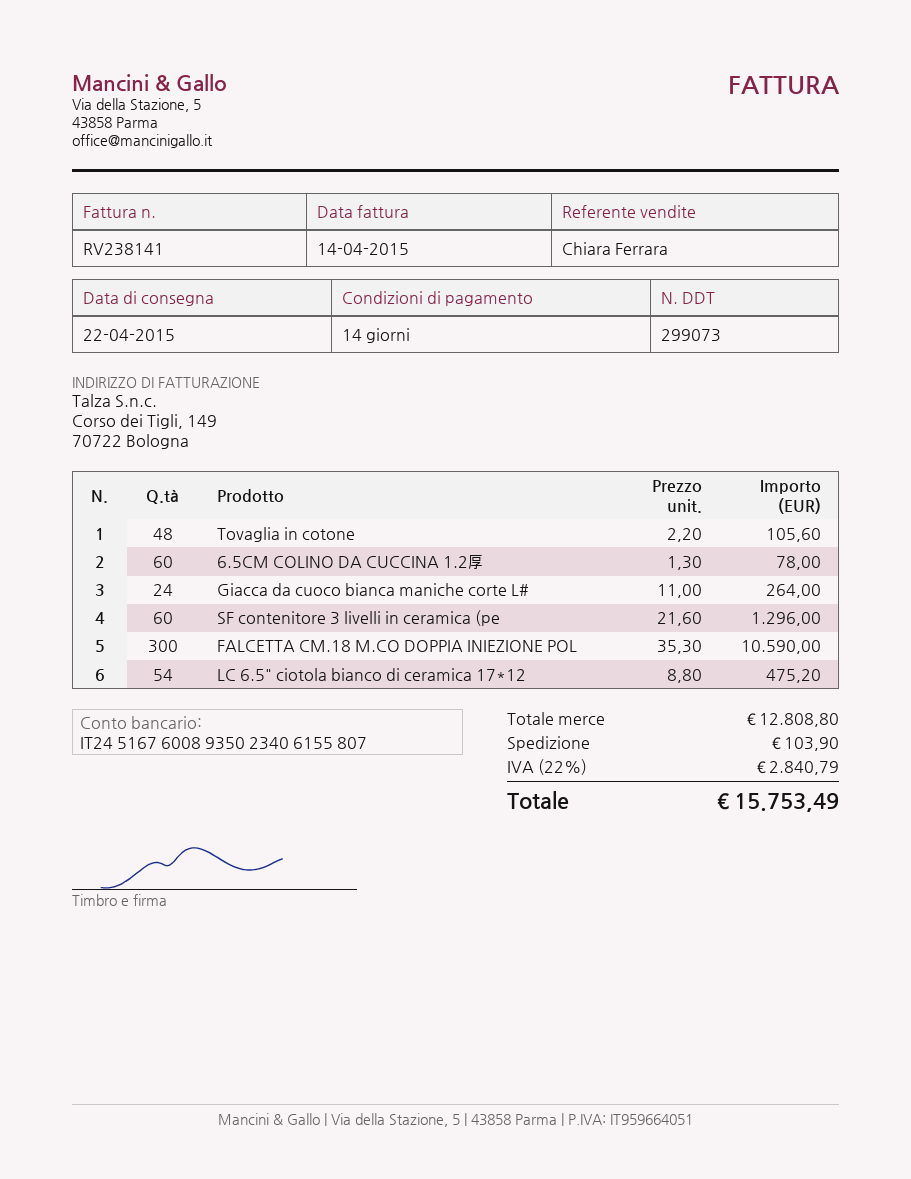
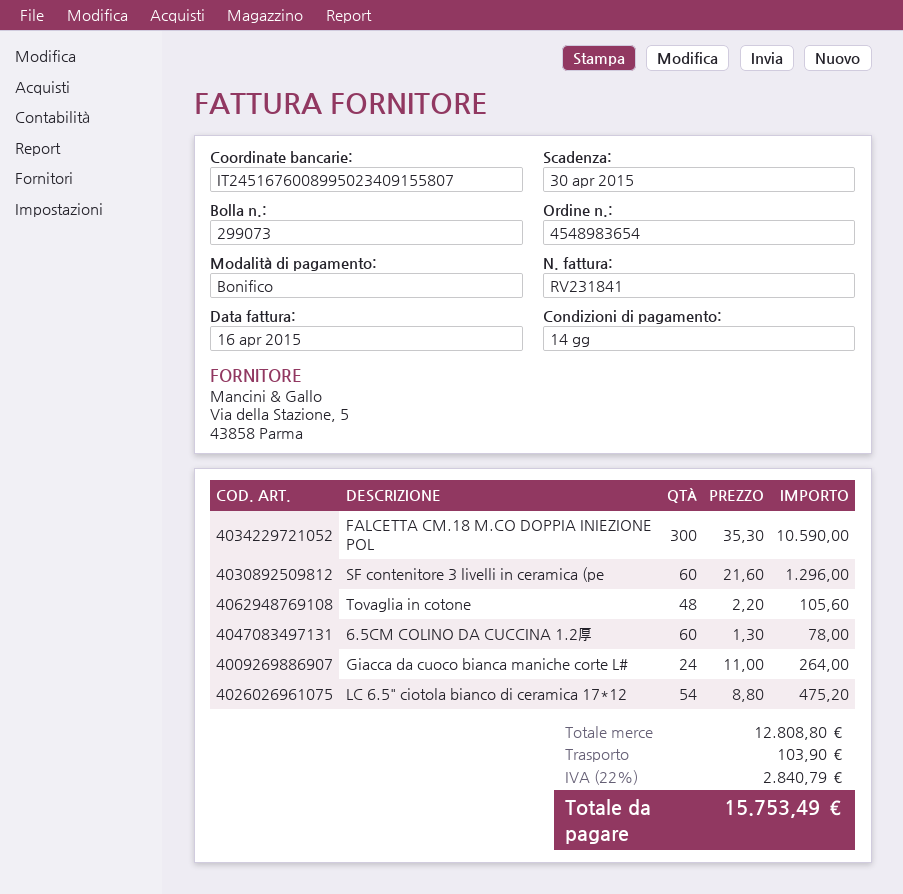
invoice number: RV238141 -> RV231841
invoice date: 2015-04-14 -> 2015-04-16
bank account: IT2451676008935023406155807 -> IT2451676008995023409155807

